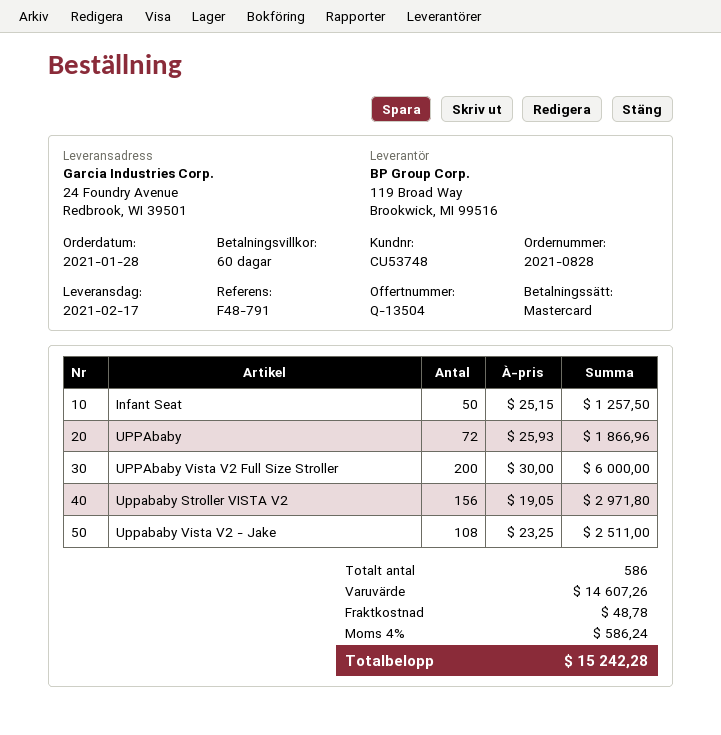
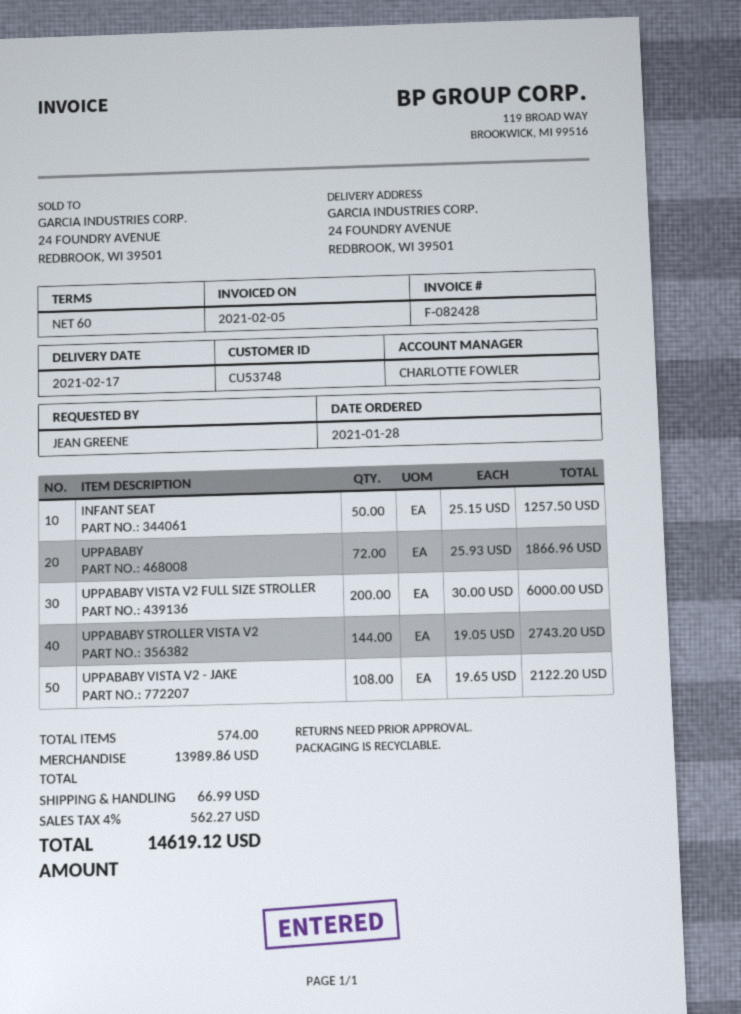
Uppababy Stroller VISTA V2: 156 x 19.05 = 2971.80 -> 144 x 19.05 = 2743.20
Uppababy Vista V2 - Jake: 108 x 23.25 = 2511.00 -> 108 x 19.65 = 2122.20
total quantity: 586 -> 574
subtotal: 14607.26 -> 13989.86
shipping: 48.78 -> 66.99
tax: 4% = 586.24 -> 4% = 562.27
total: 15242.28 -> 14619.12

